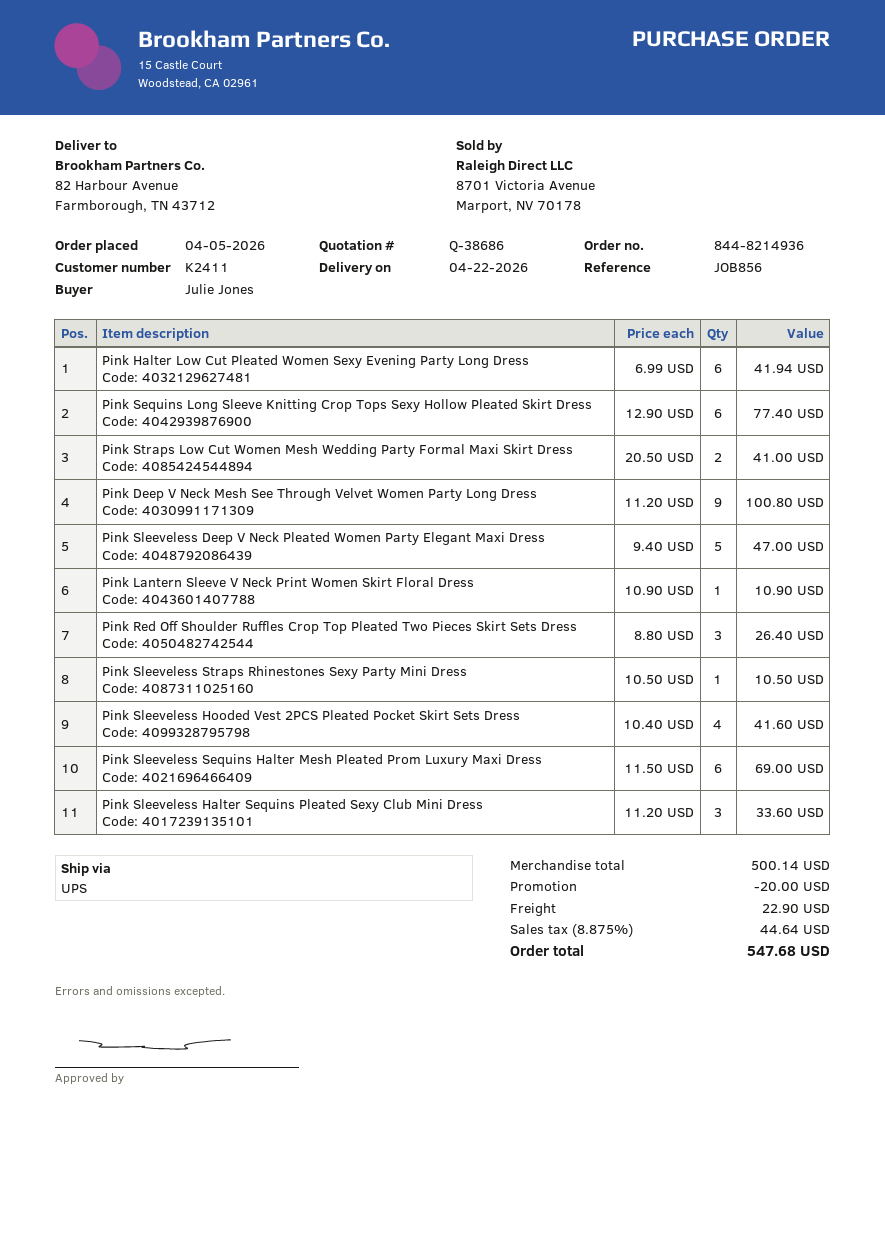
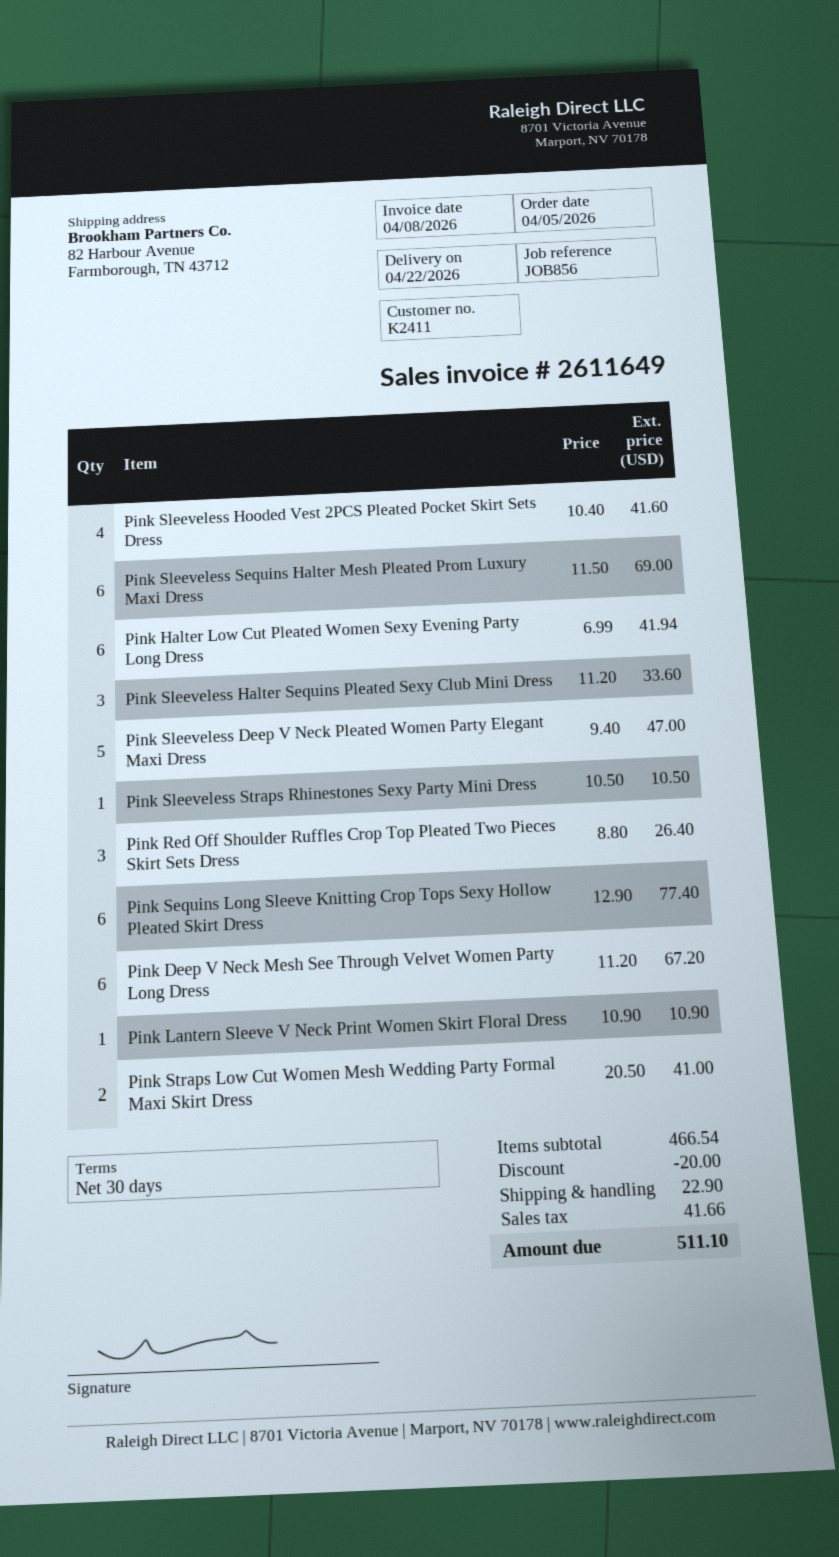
Pink Deep V Neck Mesh See Through Velvet Women Party Long Dress: 9 x 11.20 = 100.80 -> 6 x 11.20 = 67.20
subtotal: 500.14 -> 466.54
tax: 44.64 -> 41.66
total: 547.68 -> 511.10

